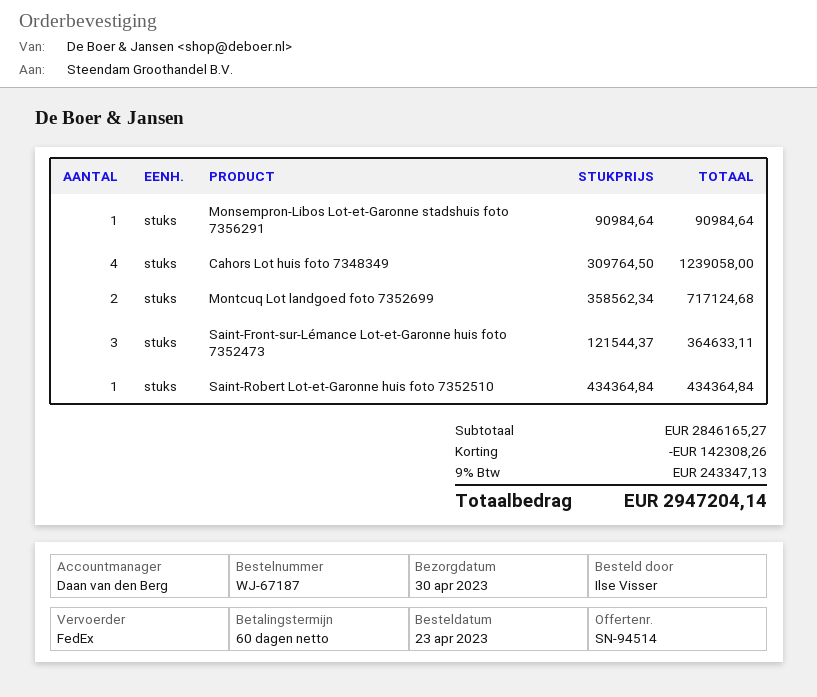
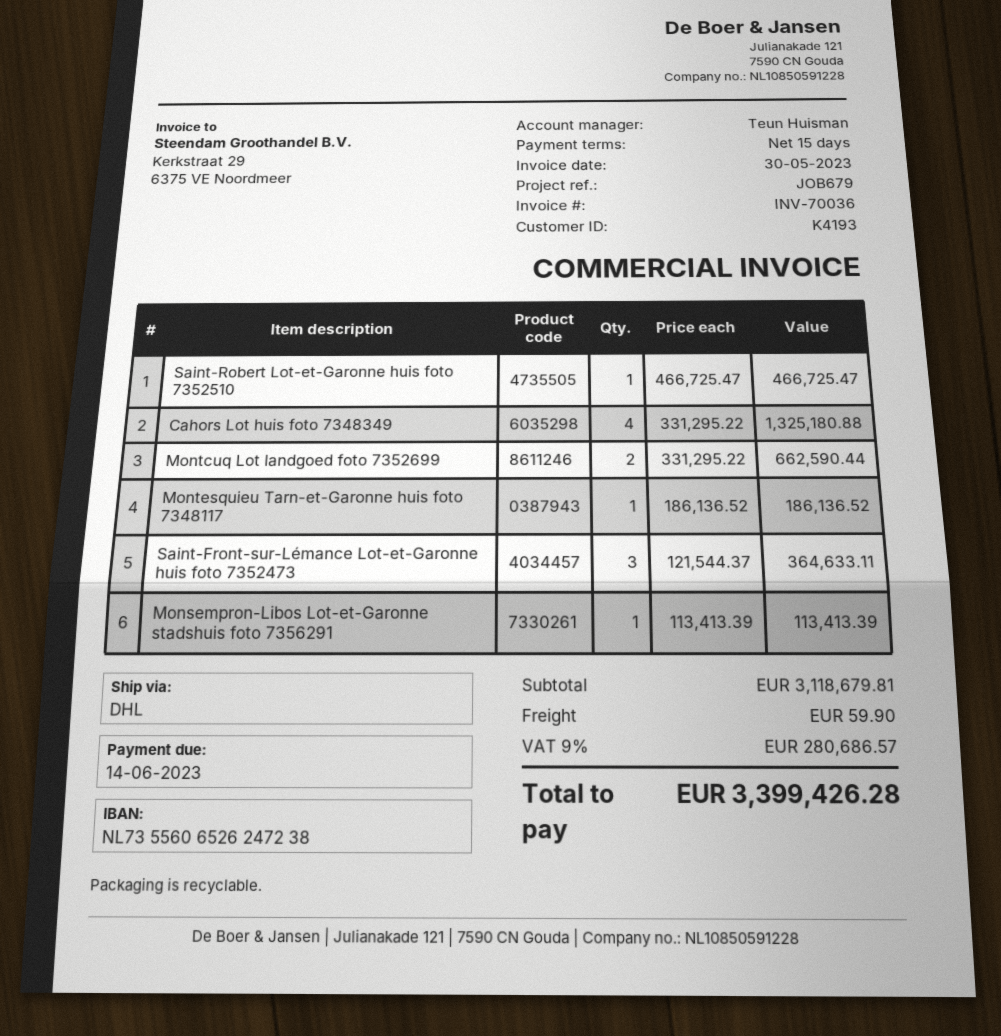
payment terms: 60 days -> 15 days
sales rep: Daan van den Berg -> Teun Huisman
shipping method: FedEx -> DHL
Monsempron-Libos Lot-et-Garonne stadshuis foto 7356291: 1 x 90984.64 = 90984.64 -> 1 x 113413.39 = 113413.39
Cahors Lot huis foto 7348349: 4 x 309764.50 = 1239058.00 -> 4 x 331295.22 = 1325180.88
Montcuq Lot landgoed foto 7352699: 2 x 358562.34 = 717124.68 -> 2 x 331295.22 = 662590.44
Saint-Robert Lot-et-Garonne huis foto 7352510: 1 x 434364.84 = 434364.84 -> 1 x 466725.47 = 466725.47
Montesquieu Tarn-et-Garonne huis foto 7348117: none -> 1 x 186136.52 = 186136.52
subtotal: 2846165.27 -> 3118679.81
discount: 142308.26 -> none
shipping: none -> 59.90
tax: 9% = 243347.13 -> 9% = 280686.57
total: 2947204.14 -> 3399426.28

